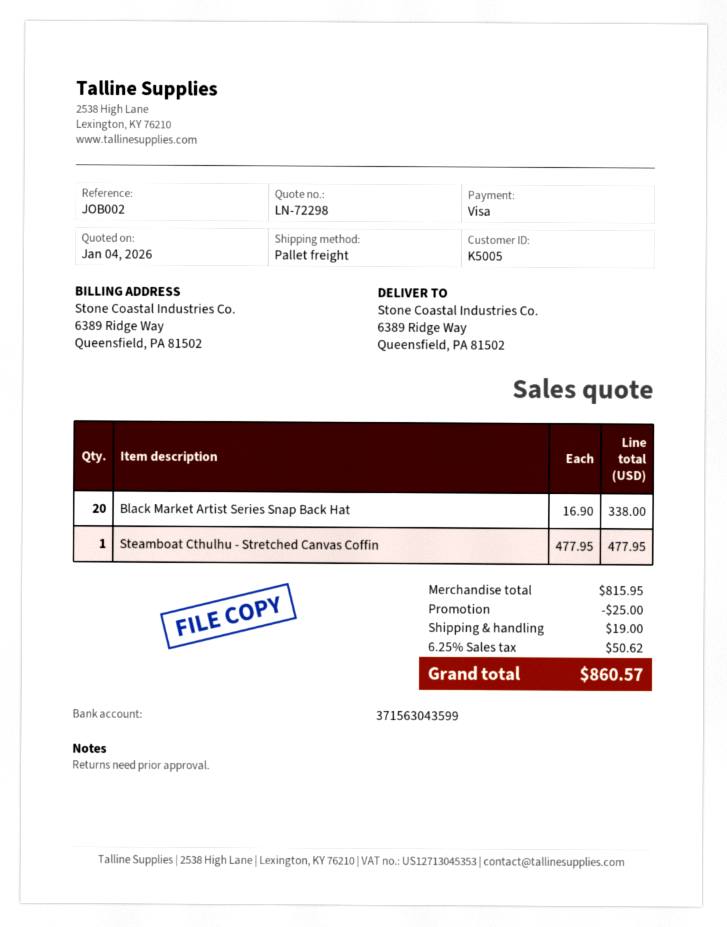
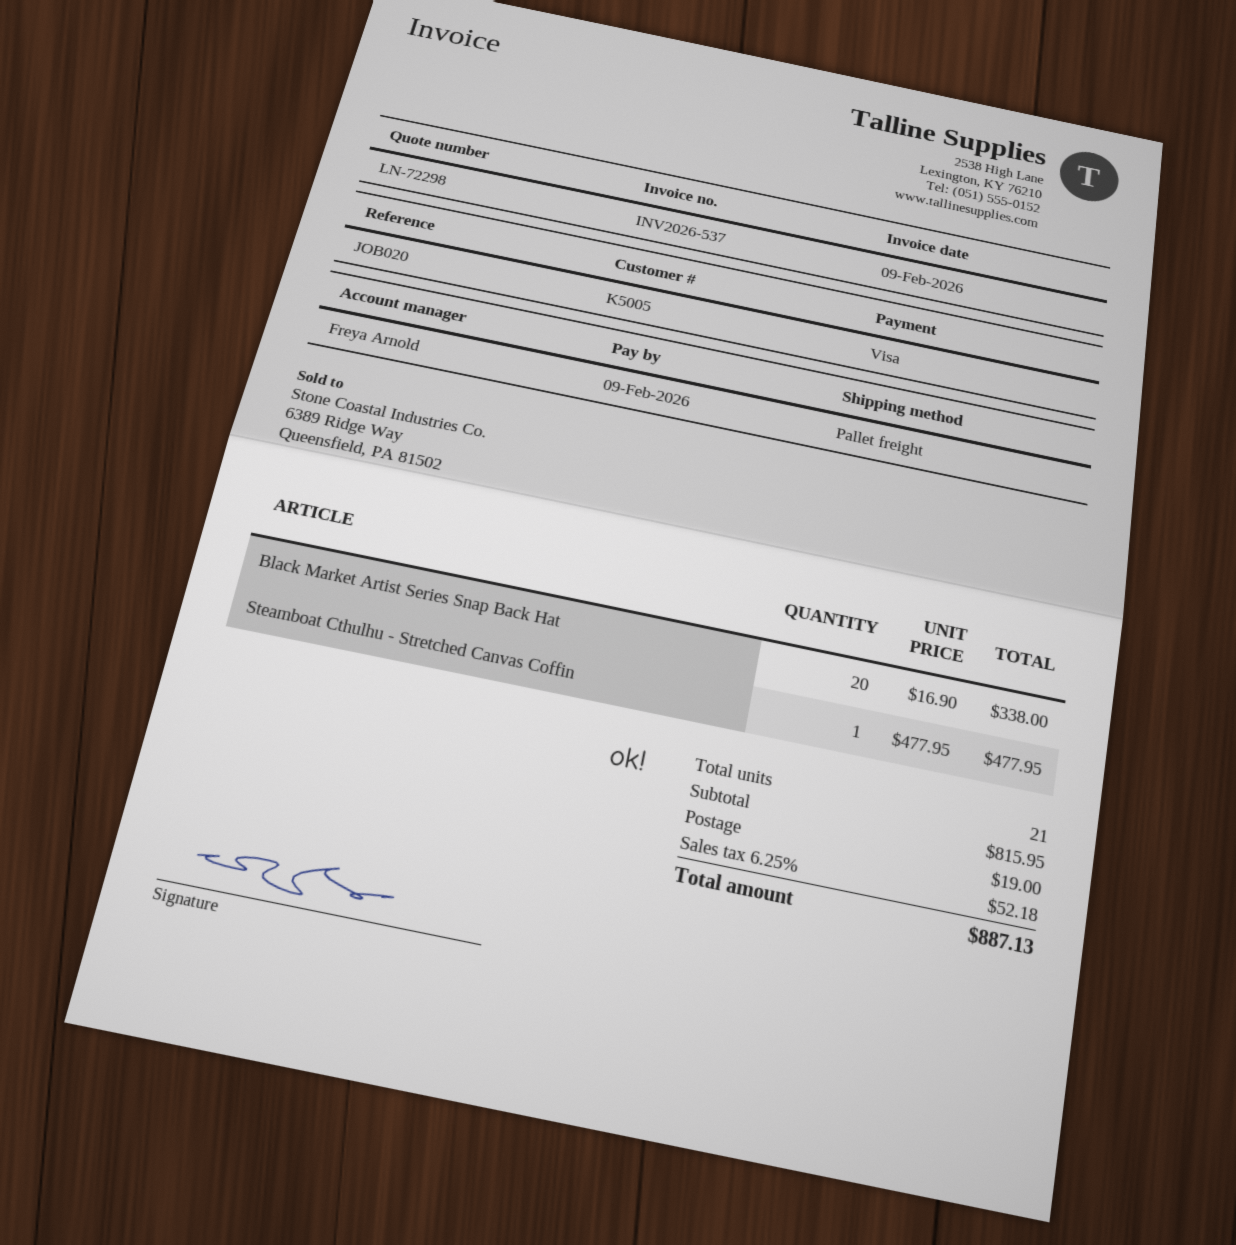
reference: JOB002 -> JOB020
discount: 25.00 -> none
tax: 6.25% = 50.62 -> 6.25% = 52.18
total: 860.57 -> 887.13

